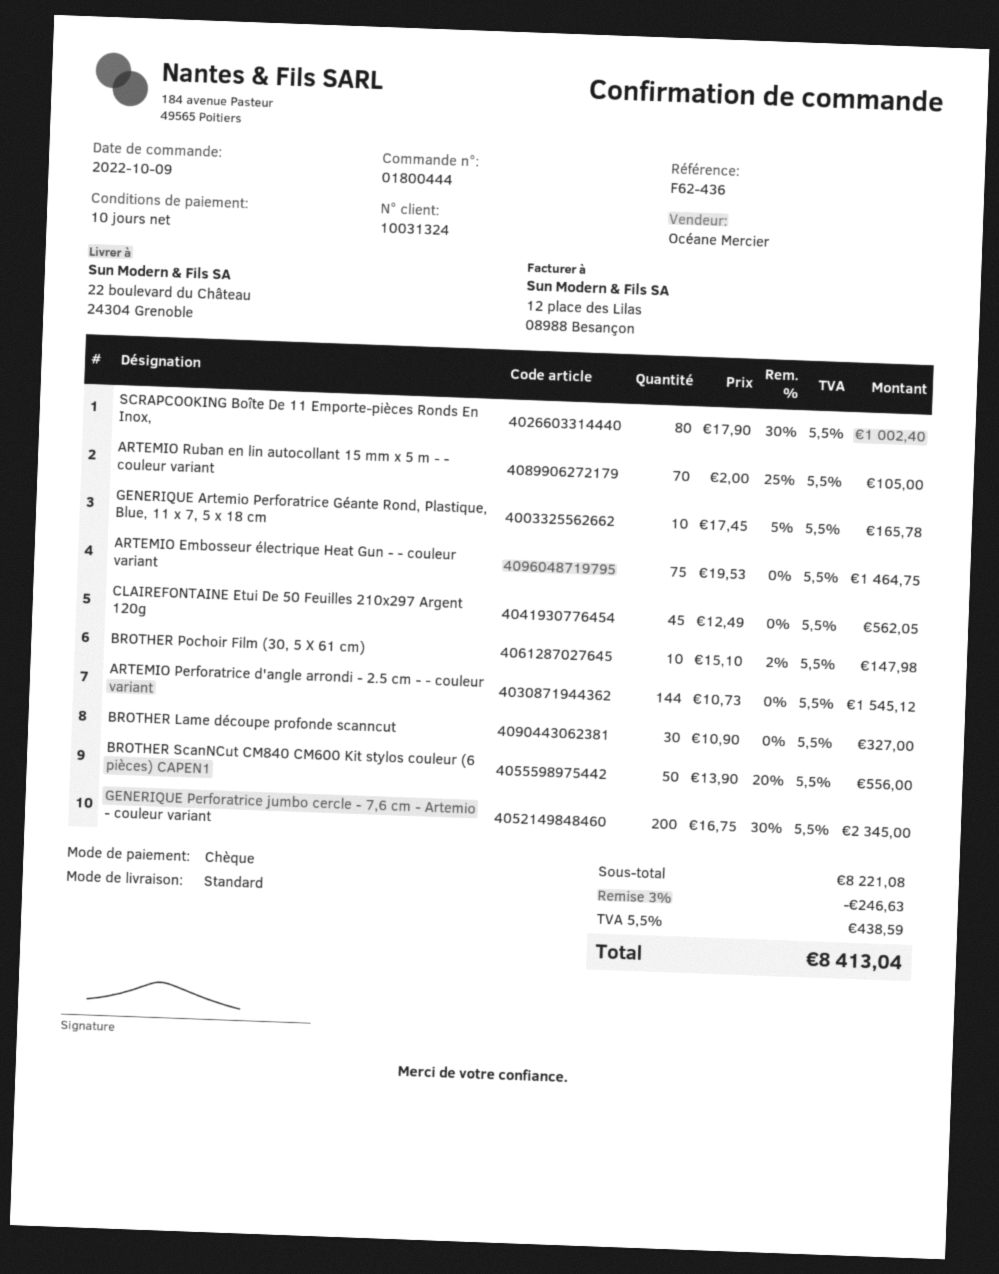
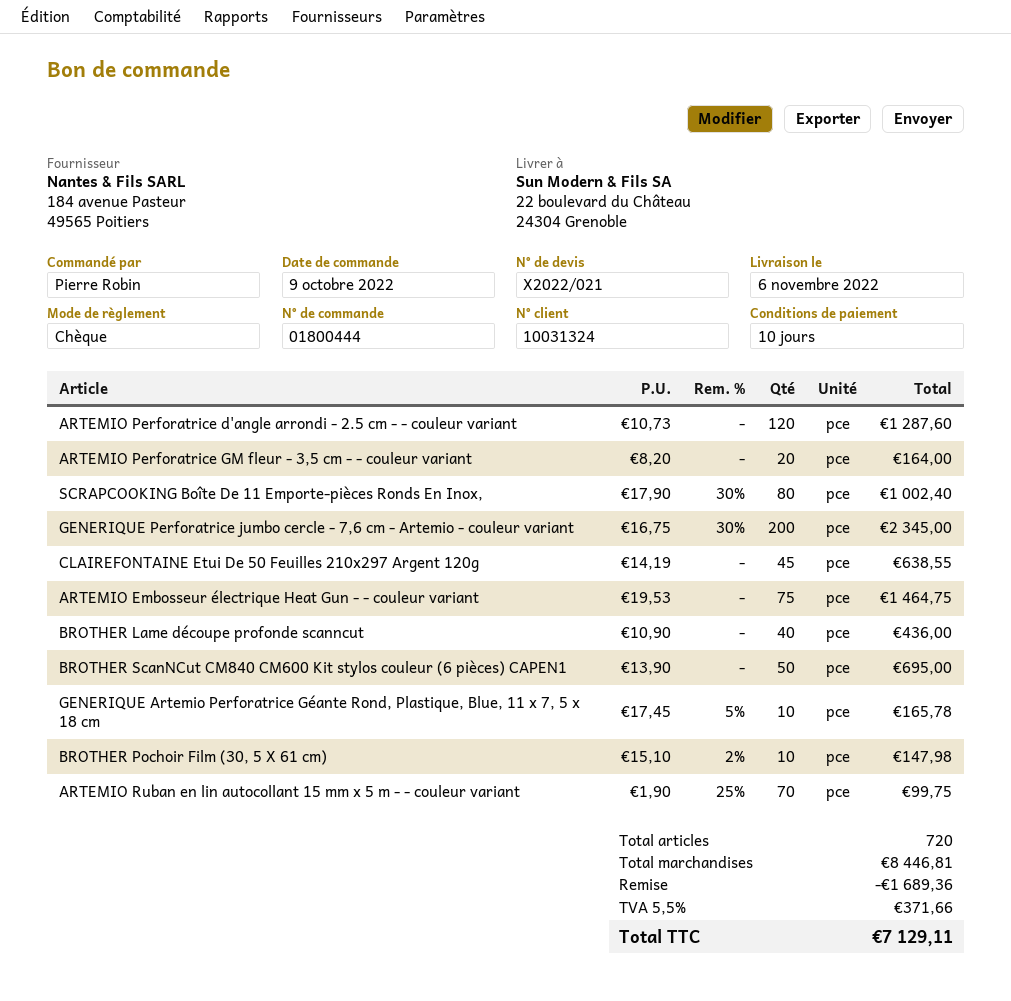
ARTEMIO Ruban en lin autocollant 15 mm x 5 m - - couleur variant: 70 x 2.00 - 25% = 105.00 -> 70 x 1.90 - 25% = 99.75
CLAIREFONTAINE Etui De 50 Feuilles 210x297 Argent 120g: 45 x 12.49 = 562.05 -> 45 x 14.19 = 638.55
ARTEMIO Perforatrice d'angle arrondi - 2.5 cm - - couleur variant: 144 x 10.73 = 1545.12 -> 120 x 10.73 = 1287.60
BROTHER Lame découpe profonde scanncut: 30 x 10.90 = 327.00 -> 40 x 10.90 = 436.00
BROTHER ScanNCut CM840 CM600 Kit stylos couleur (6 pièces) CAPEN1: 50 x 13.90 - 20% = 556.00 -> 50 x 13.90 = 695.00
ARTEMIO Perforatrice GM fleur - 3,5 cm - - couleur variant: none -> 20 x 8.20 = 164.00
subtotal: 8221.08 -> 8446.81
discount: 246.63 -> 1689.36
tax: 5.5% = 438.59 -> 5.5% = 371.66
total: 8413.04 -> 7129.11

